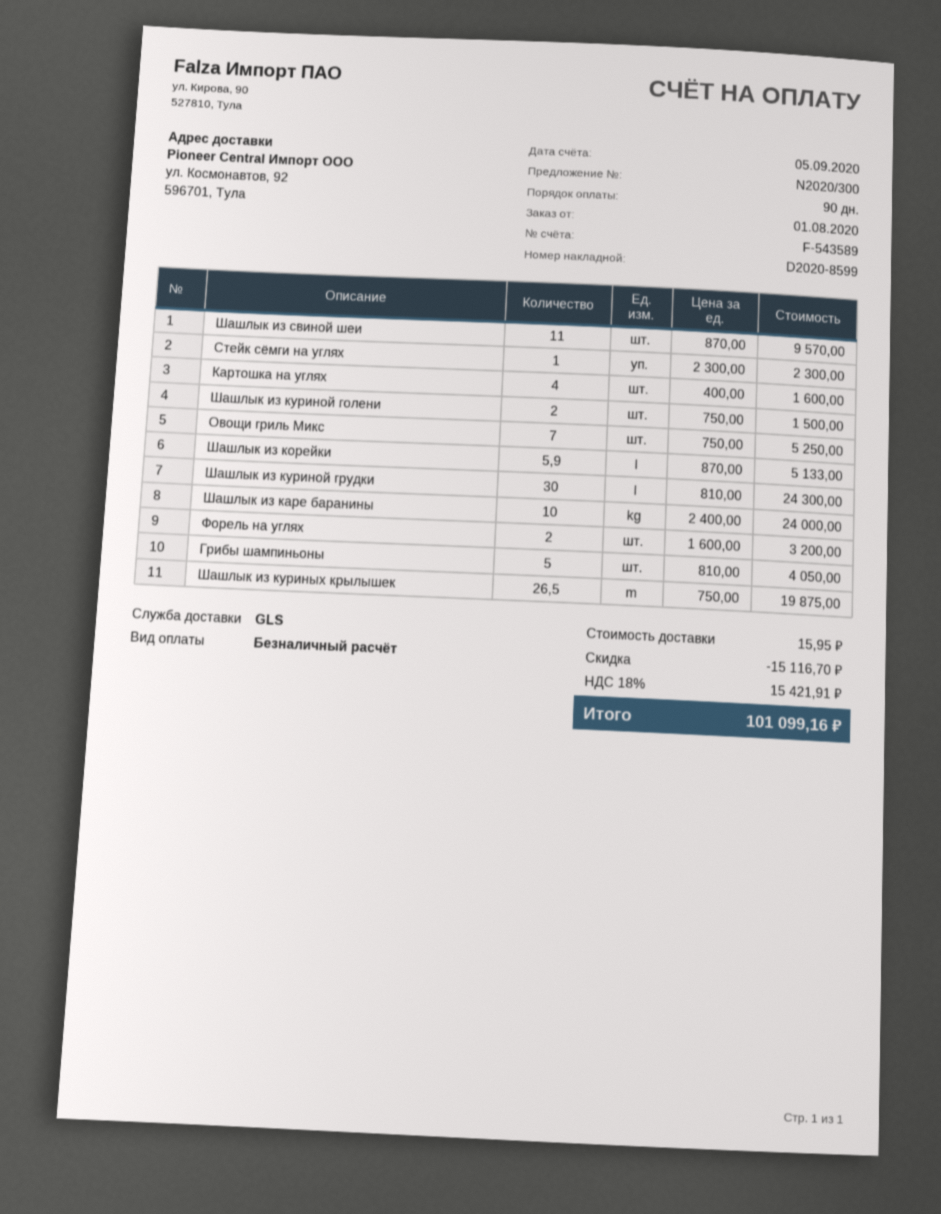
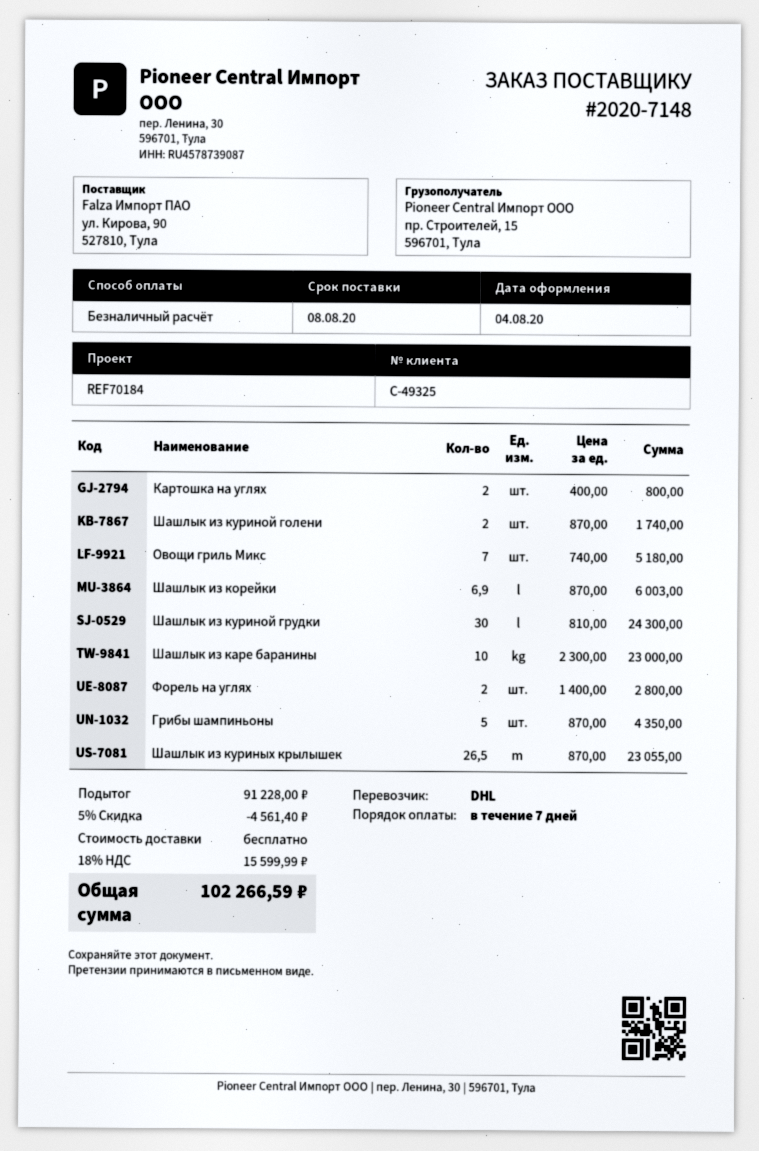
order date: 2020-08-01 -> 2020-08-04
payment terms: 90 days -> 7 days
shipping method: GLS -> DHL
ship to: ул. Космонавтов, 92, 596701, Тула -> пр. Строителей, 15, 596701, Тула
Шашлык из cвинoй шеи: 11 x 870.00 = 9570.00 -> none
Стейк сёмги на углях: 1 x 2300.00 = 2300.00 -> none
Картошка на углях: 4 x 400.00 = 1600.00 -> 2 x 400.00 = 800.00
Шашлык из куриной голени: 2 x 750.00 = 1500.00 -> 2 x 870.00 = 1740.00
Овощи гриль Микс: 7 x 750.00 = 5250.00 -> 7 x 740.00 = 5180.00
Шашлык из корейки: 5.9 x 870.00 = 5133.00 -> 6.9 x 870.00 = 6003.00
Шашлык из каре баранины: 10 x 2400.00 = 24000.00 -> 10 x 2300.00 = 23000.00
Форель на углях: 2 x 1600.00 = 3200.00 -> 2 x 1400.00 = 2800.00
Грибы шампиньоны: 5 x 810.00 = 4050.00 -> 5 x 870.00 = 4350.00
Шашлык из куриных крылышек: 26.5 x 750.00 = 19875.00 -> 26.5 x 870.00 = 23055.00
discount: 15116.70 -> 4561.40
shipping: 15.95 -> 0.00
tax: 18% = 15421.91 -> 18% = 15599.99
total: 101099.16 -> 102266.59

